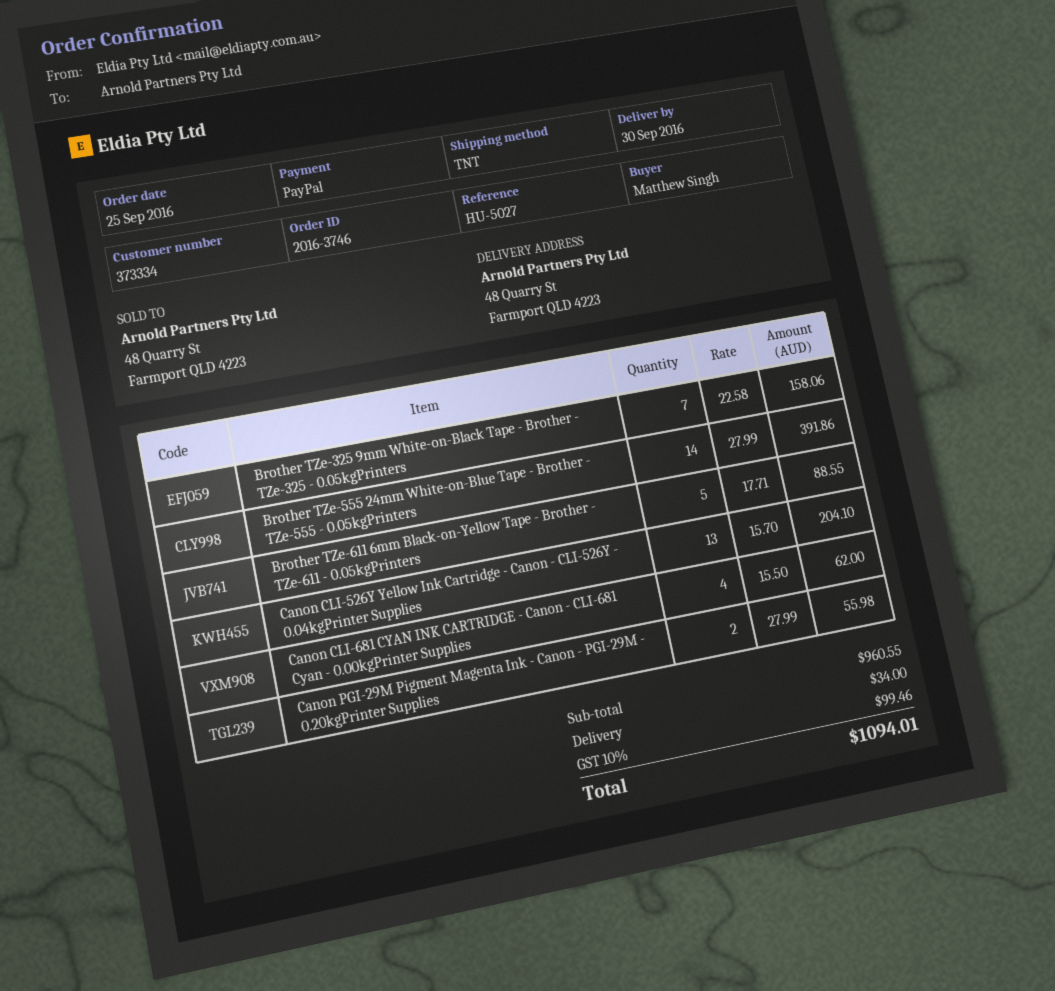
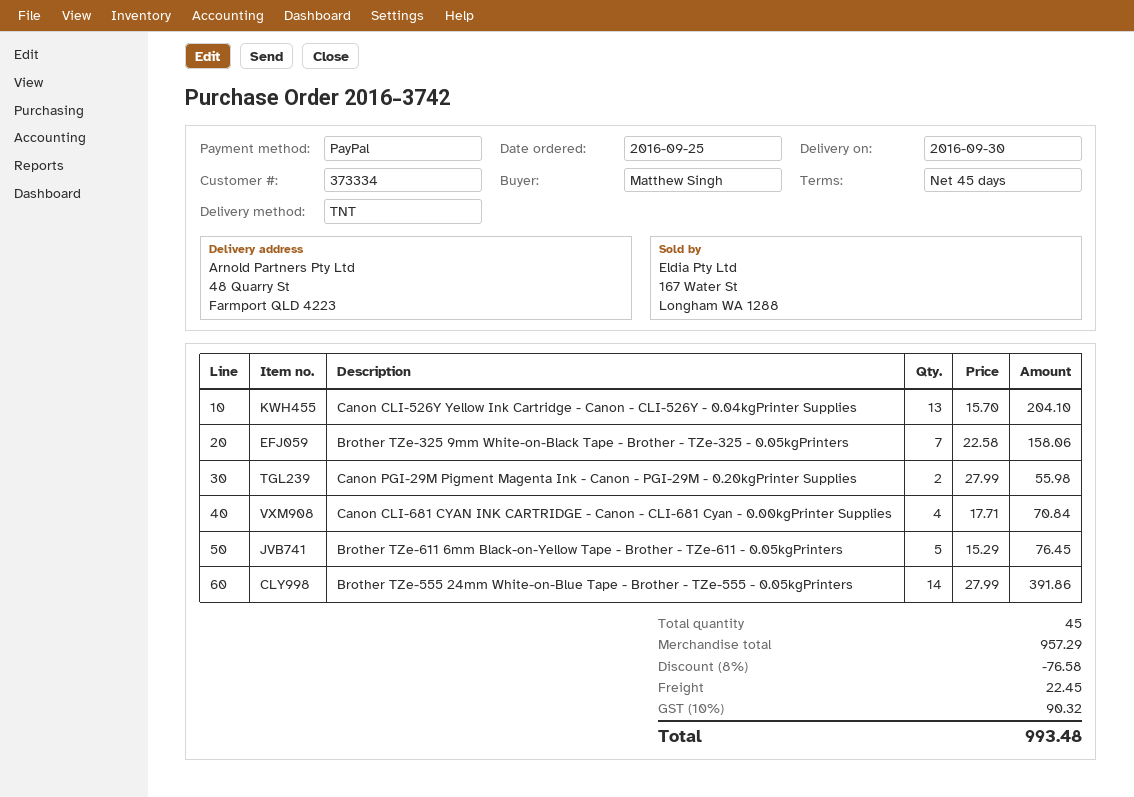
order number: 2016-3746 -> 2016-3742
Brother TZe-611 6mm Black-on-Yellow Tape - Brother - TZe-611 - 0.05kgPrinters: 5 x 17.71 = 88.55 -> 5 x 15.29 = 76.45
Canon CLI-681 CYAN INK CARTRIDGE - Canon - CLI-681 Cyan - 0.00kgPrinter Supplies: 4 x 15.50 = 62.00 -> 4 x 17.71 = 70.84
subtotal: 960.55 -> 957.29
discount: none -> 8% = 76.58
shipping: 34.00 -> 22.45
tax: 10% = 99.46 -> 10% = 90.32
total: 1094.01 -> 993.48

